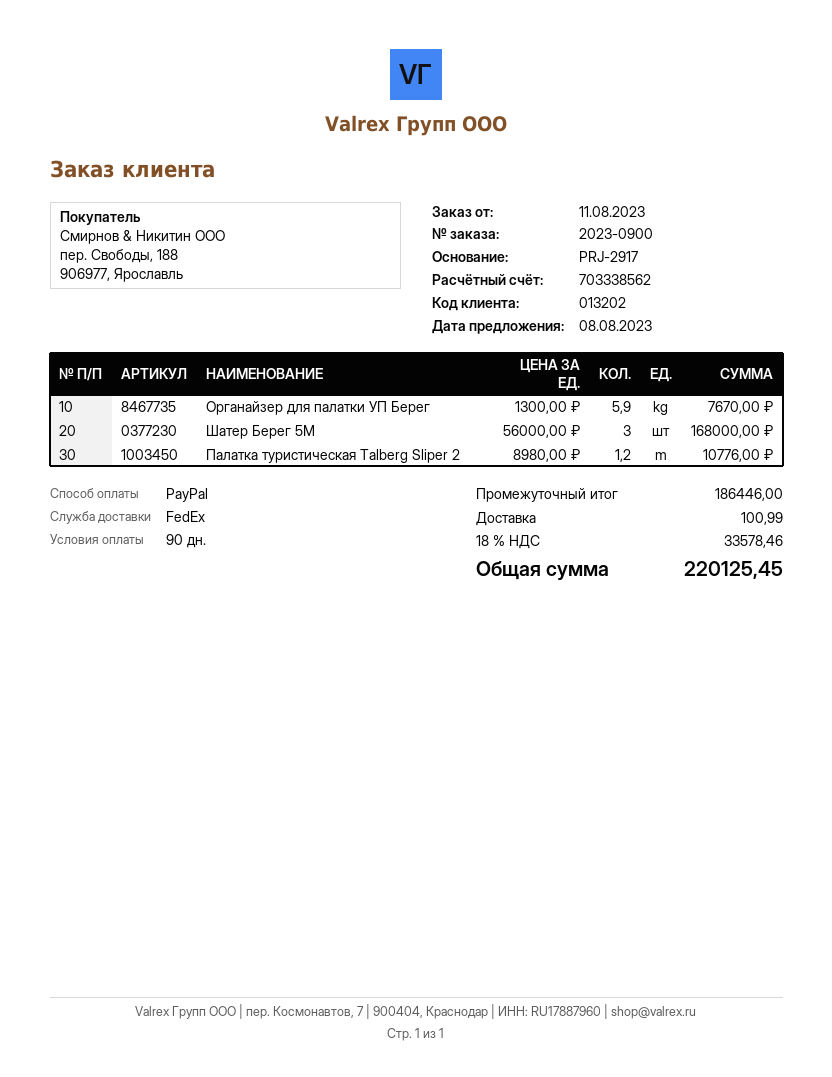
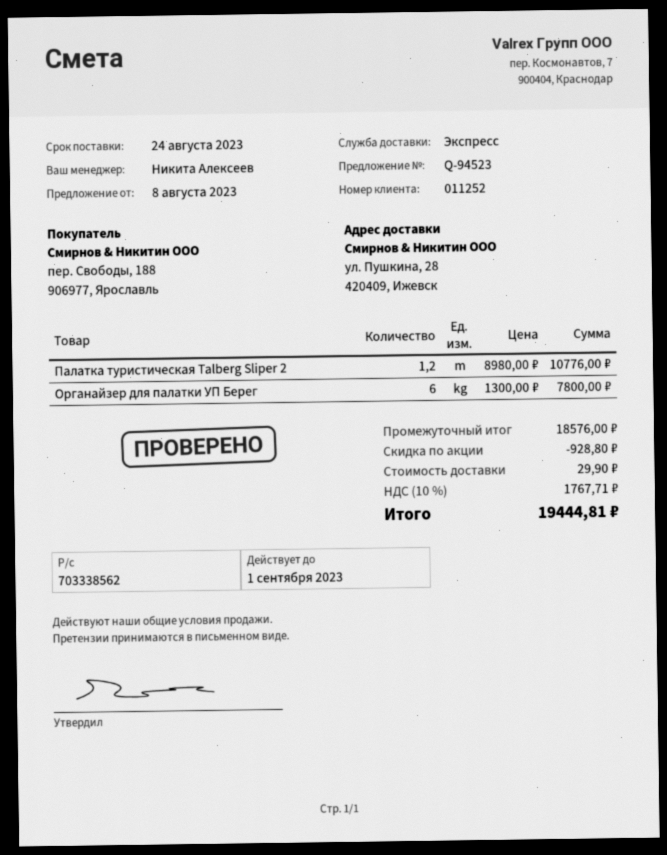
customer number: 013202 -> 011252
shipping method: FedEx -> express
Органайзер для палатки УП Берег: 5.9 x 1300.00 = 7670.00 -> 6 x 1300.00 = 7800.00
Шатер Берег 5М: 3 x 56000.00 = 168000.00 -> none
subtotal: 186446.00 -> 18576.00
discount: none -> 928.80
shipping: 100.99 -> 29.90
tax: 18% = 33578.46 -> 10% = 1767.71
total: 220125.45 -> 19444.81

